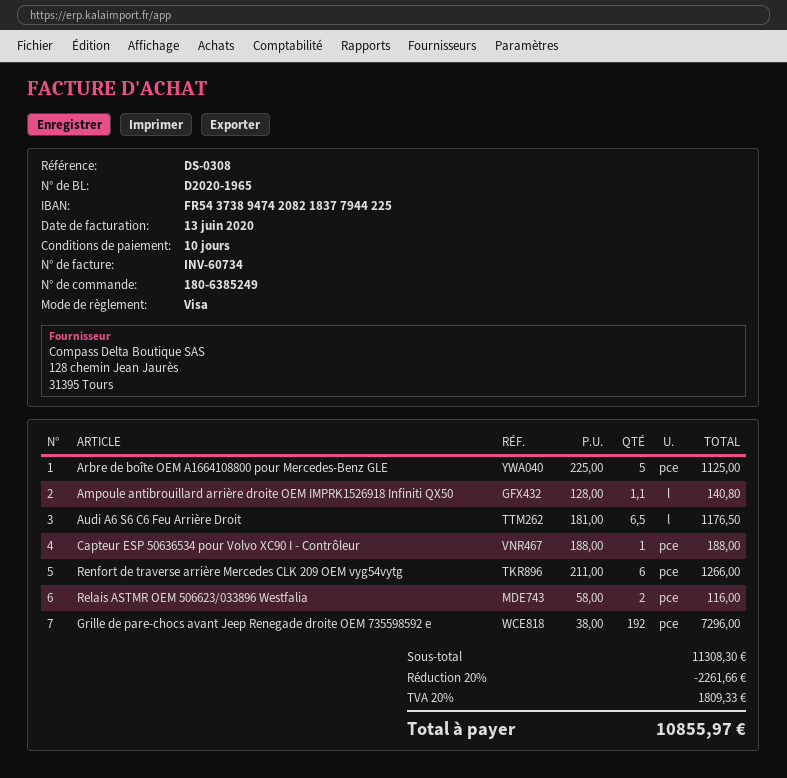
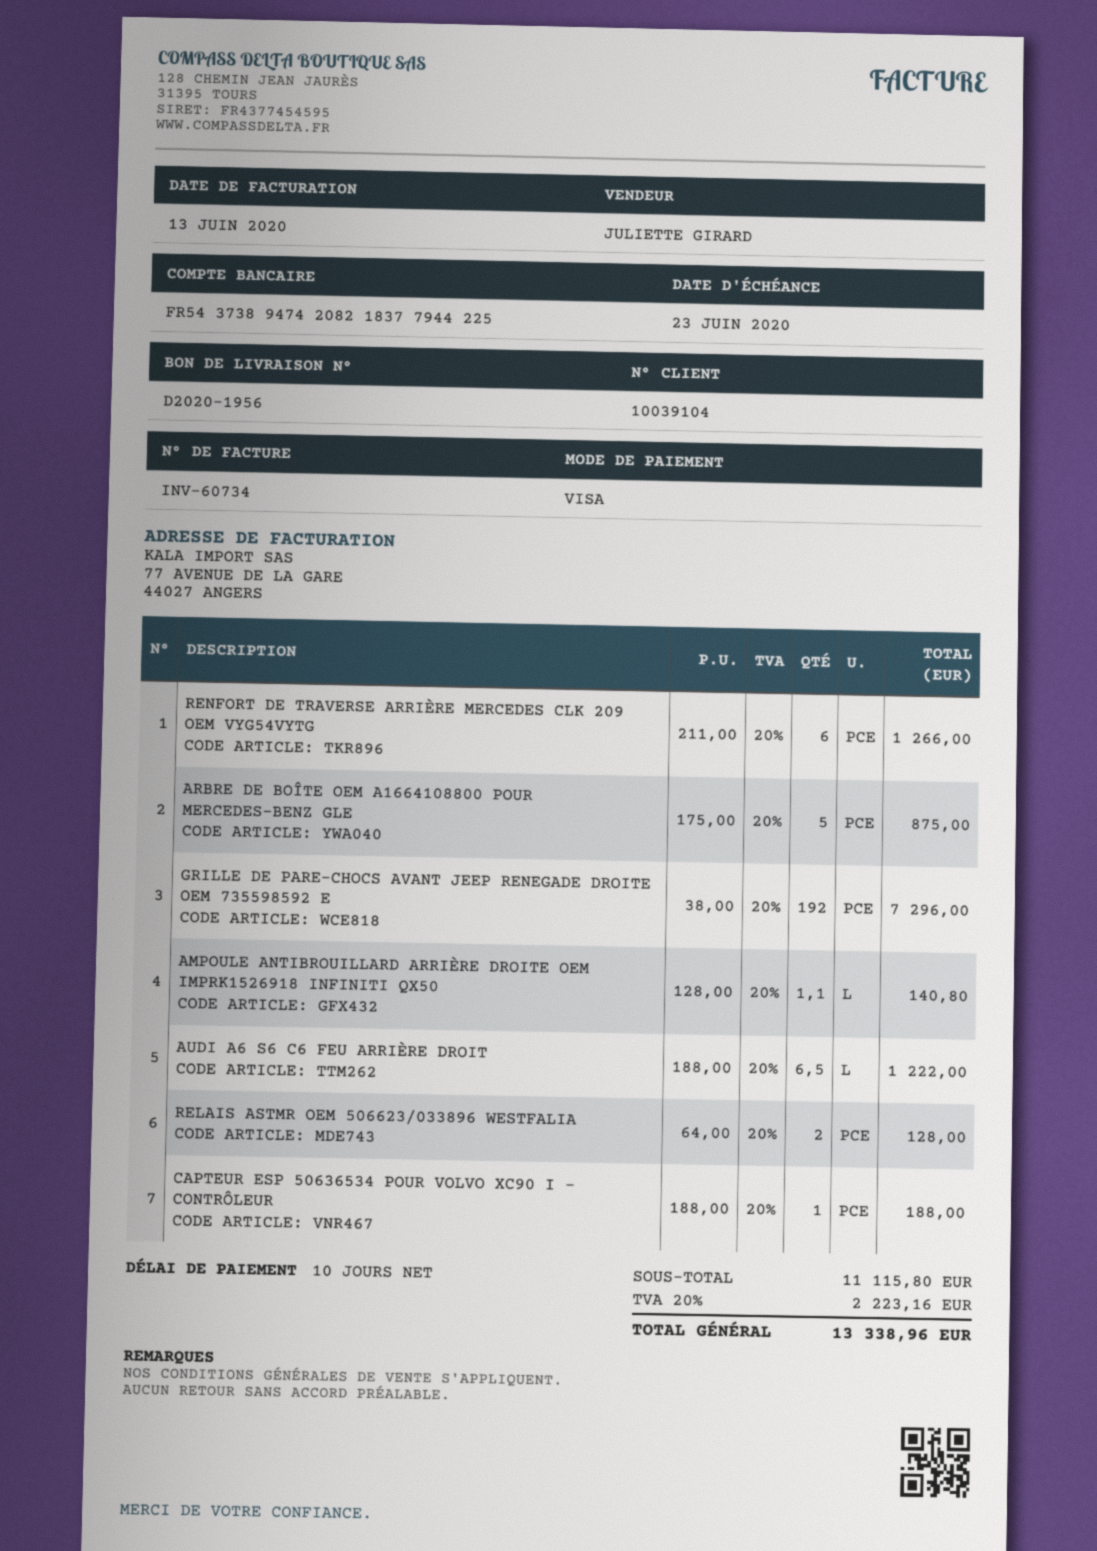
delivery note number: D2020-1965 -> D2020-1956
Arbre de boîte OEM A1664108800 pour Mercedes-Benz GLE: 5 x 225.00 = 1125.00 -> 5 x 175.00 = 875.00
Audi A6 S6 C6 Feu Arrière Droit: 6.5 x 181.00 = 1176.50 -> 6.5 x 188.00 = 1222.00
Relais ASTMR OEM 506623/033896 Westfalia: 2 x 58.00 = 116.00 -> 2 x 64.00 = 128.00
subtotal: 11308.30 -> 11115.80
discount: 20% = 2261.66 -> none
tax: 20% = 1809.33 -> 20% = 2223.16
total: 10855.97 -> 13338.96

